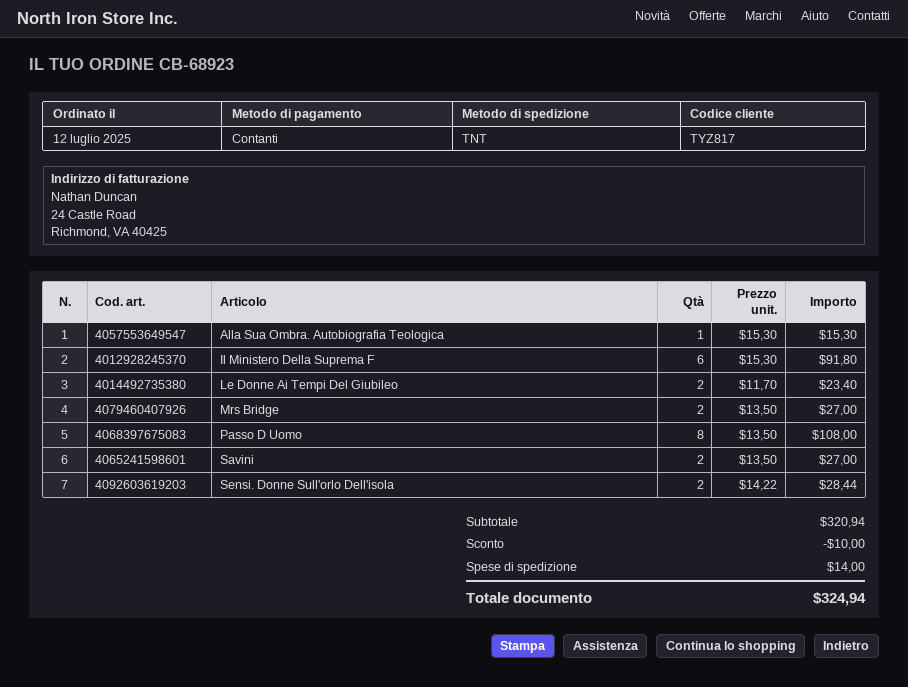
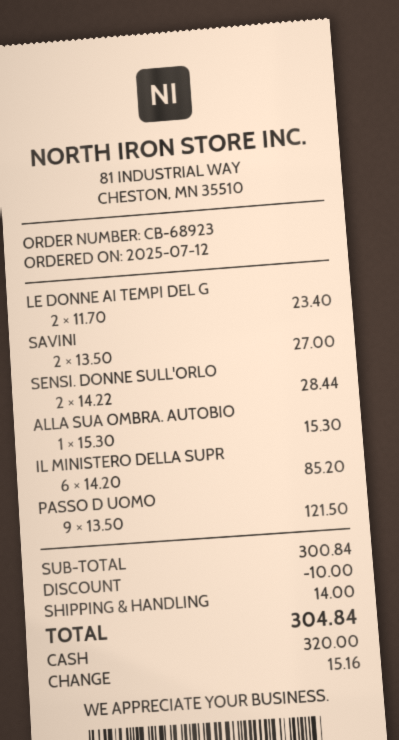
Il Ministero Della Suprema F: 6 x 15.30 = 91.80 -> 6 x 14.20 = 85.20
Mrs Bridge: 2 x 13.50 = 27.00 -> none
Passo D Uomo: 8 x 13.50 = 108.00 -> 9 x 13.50 = 121.50
subtotal: 320.94 -> 300.84
total: 324.94 -> 304.84

